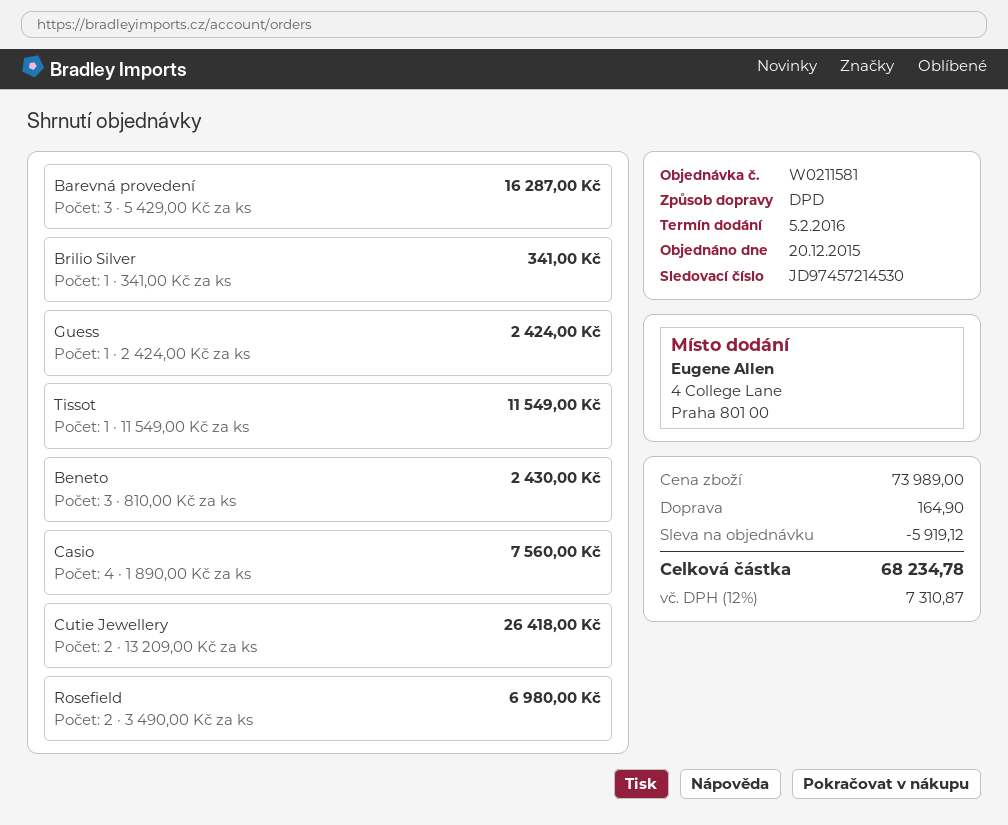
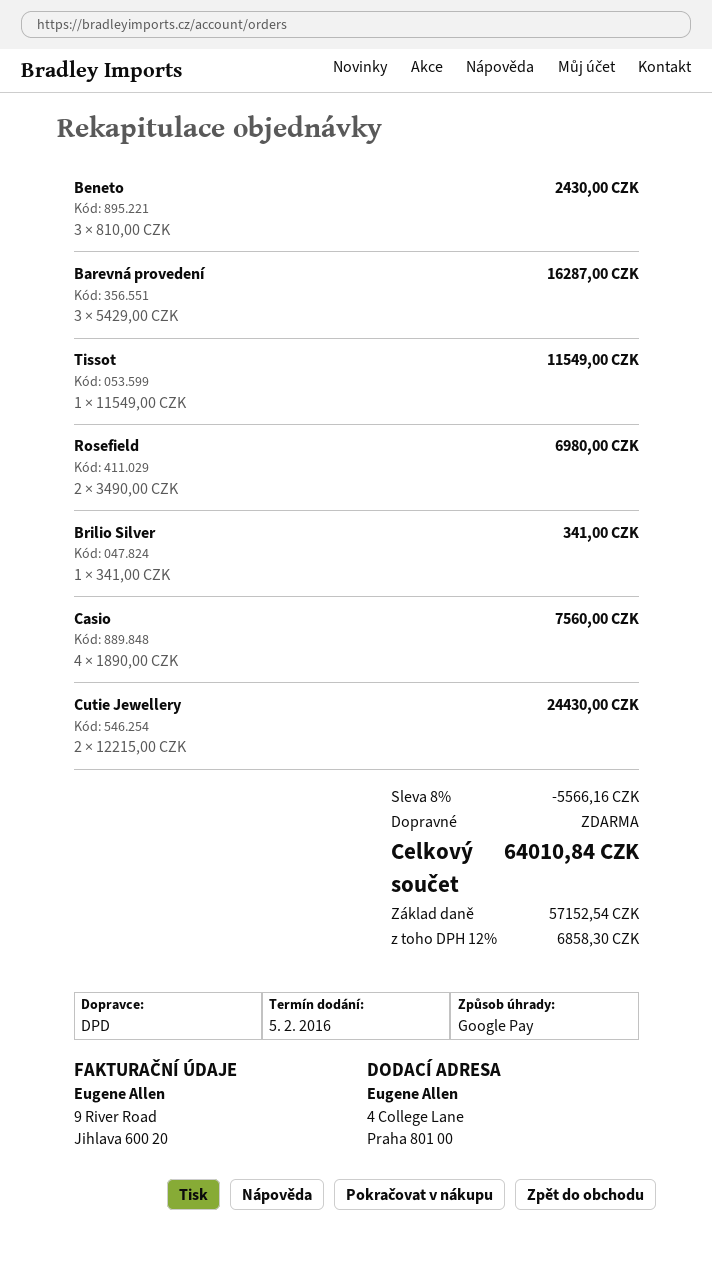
Guess: 1 x 2424.00 = 2424.00 -> none
Cutie Jewellery: 2 x 13209.00 = 26418.00 -> 2 x 12215.00 = 24430.00
discount: 5919.12 -> 5566.16
shipping: 164.90 -> 0.00
tax: 12% = 7310.87 -> 12% = 6858.30
total: 68234.78 -> 64010.84

